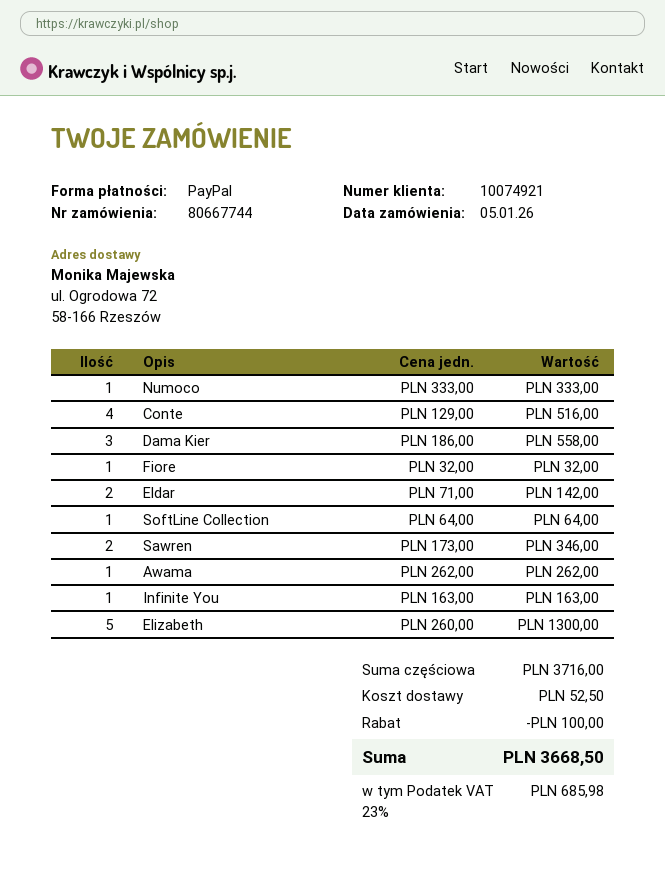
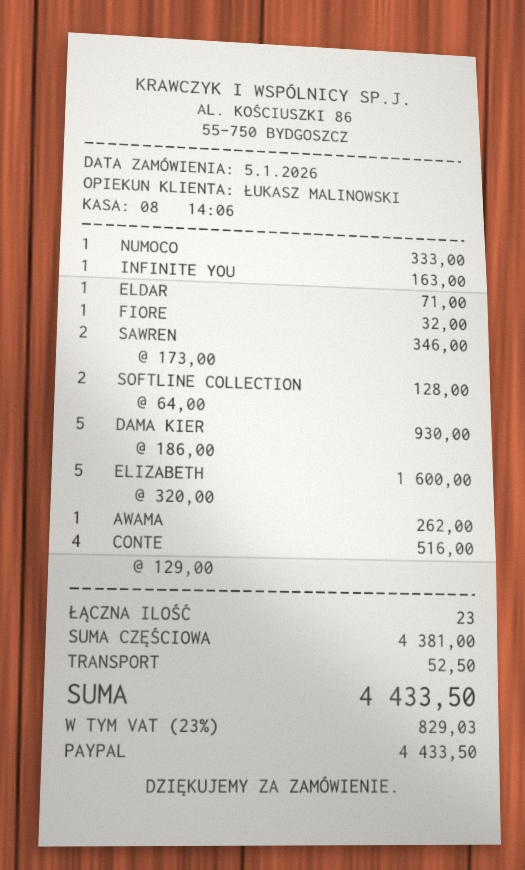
Dama Kier: 3 x 186.00 = 558.00 -> 5 x 186.00 = 930.00
Eldar: 2 x 71.00 = 142.00 -> 1 x 71.00 = 71.00
SoftLine Collection: 1 x 64.00 = 64.00 -> 2 x 64.00 = 128.00
Elizabeth: 5 x 260.00 = 1300.00 -> 5 x 320.00 = 1600.00
subtotal: 3716.00 -> 4381.00
discount: 100.00 -> none
tax: 23% = 685.98 -> 23% = 829.03
total: 3668.50 -> 4433.50

